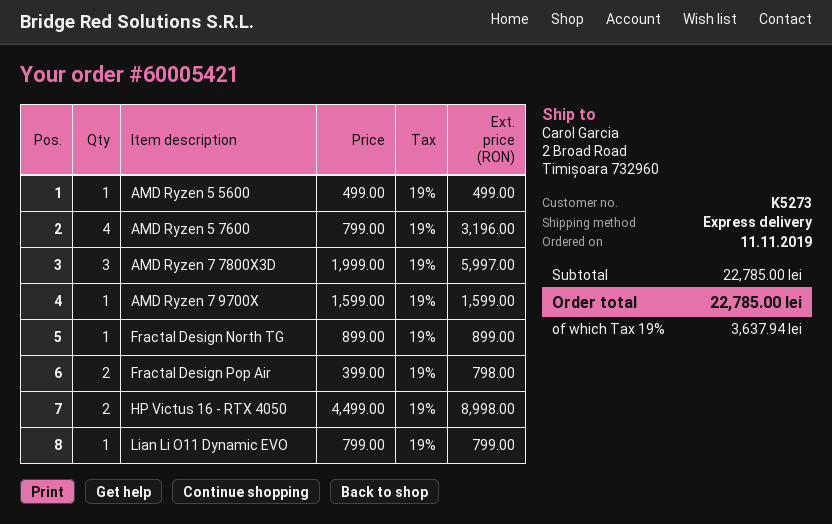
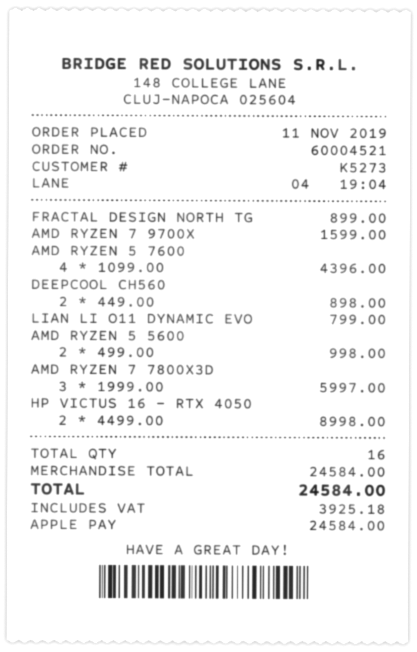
order number: 60005421 -> 60004521
AMD Ryzen 5 5600: 1 x 499.00 = 499.00 -> 2 x 499.00 = 998.00
AMD Ryzen 5 7600: 4 x 799.00 = 3196.00 -> 4 x 1099.00 = 4396.00
Fractal Design Pop Air: 2 x 399.00 = 798.00 -> none
DEEPCOOL CH560: none -> 2 x 449.00 = 898.00
subtotal: 22785.00 -> 24584.00
tax: 3637.94 -> 3925.18
total: 22785.00 -> 24584.00

